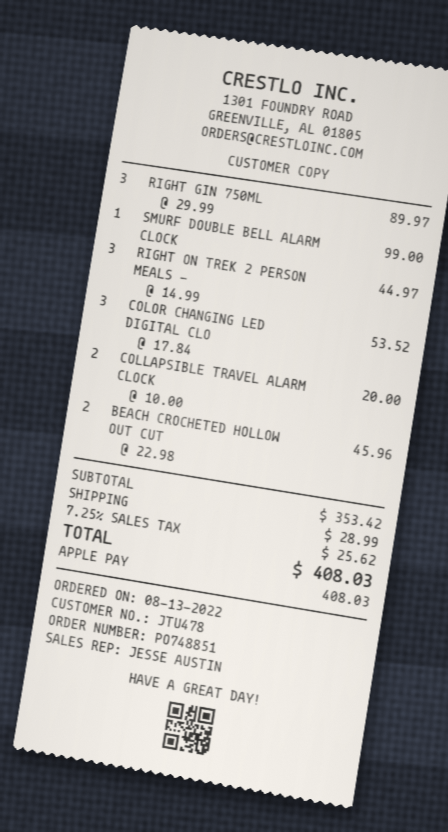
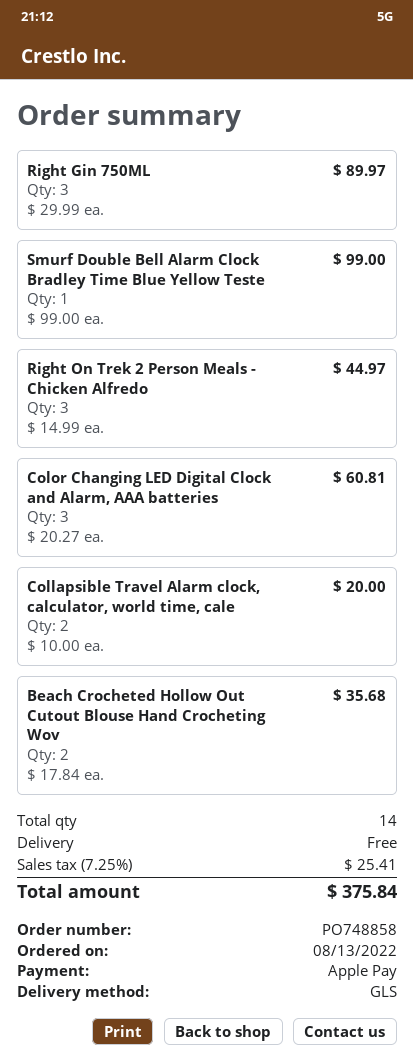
order number: PO748851 -> PO748858
COLOR CHANGING LED DIGITAL CLO: 3 x 17.84 = 53.52 -> 3 x 20.27 = 60.81
BEACH CROCHETED HOLLOW OUT CUT: 2 x 22.98 = 45.96 -> 2 x 17.84 = 35.68
shipping: 28.99 -> 0.00
tax: 7.25% = 25.62 -> 7.25% = 25.41
total: 408.03 -> 375.84

